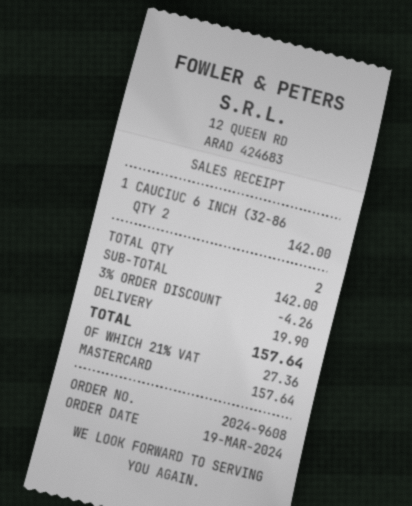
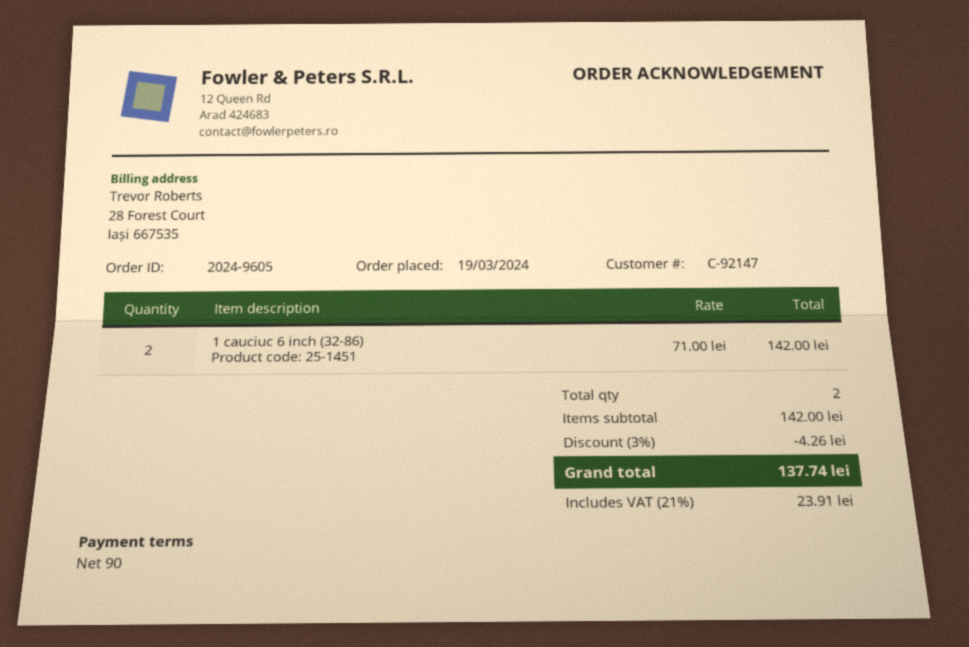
order number: 2024-9608 -> 2024-9605
shipping: 19.90 -> none
tax: 21% = 27.36 -> 21% = 23.91
total: 157.64 -> 137.74

